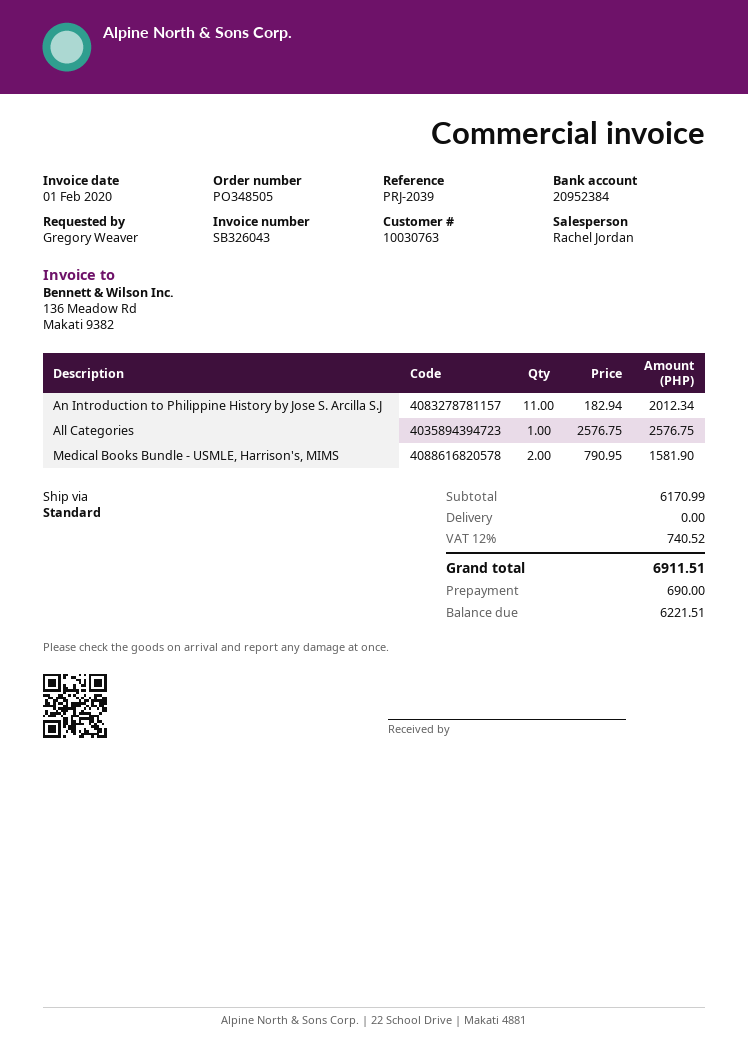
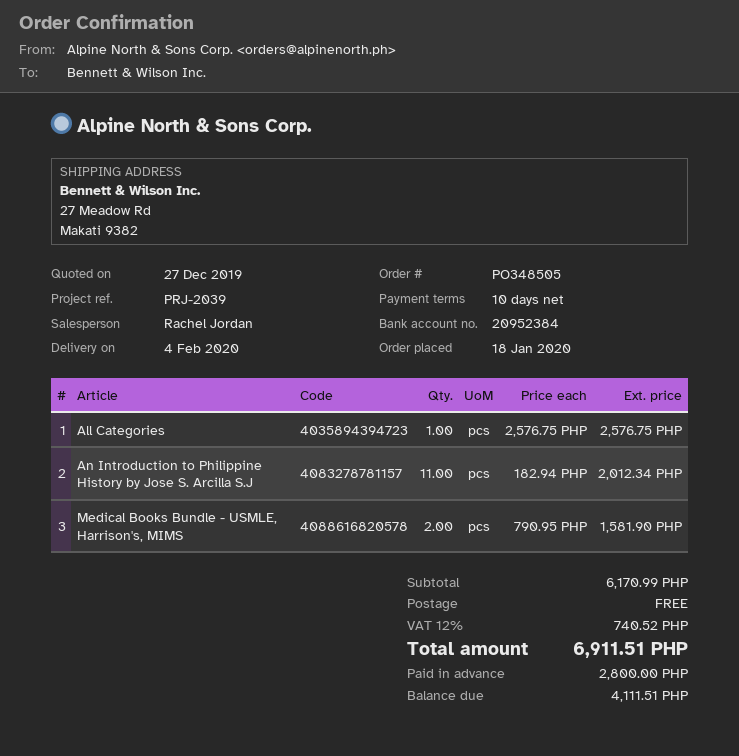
deposit: 690.00 -> 2800.00
balance: 6221.51 -> 4111.51

